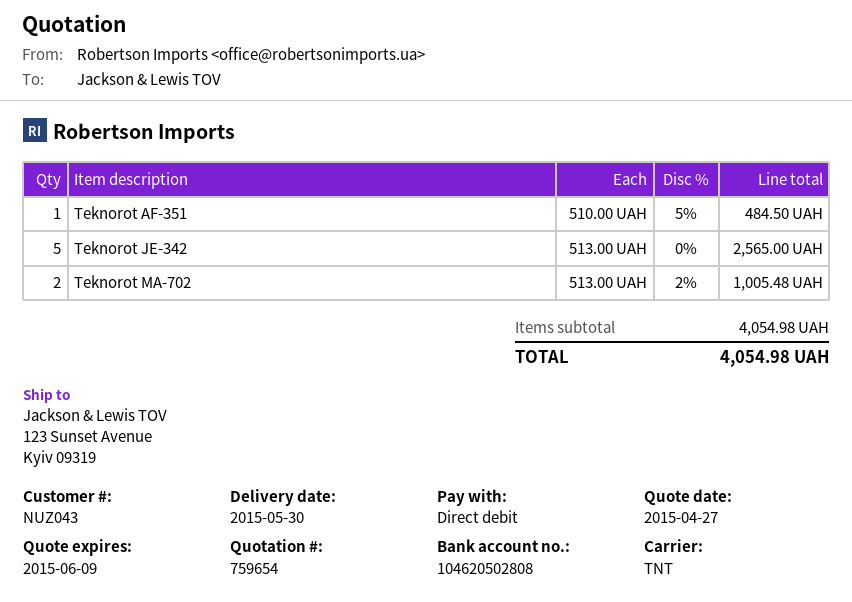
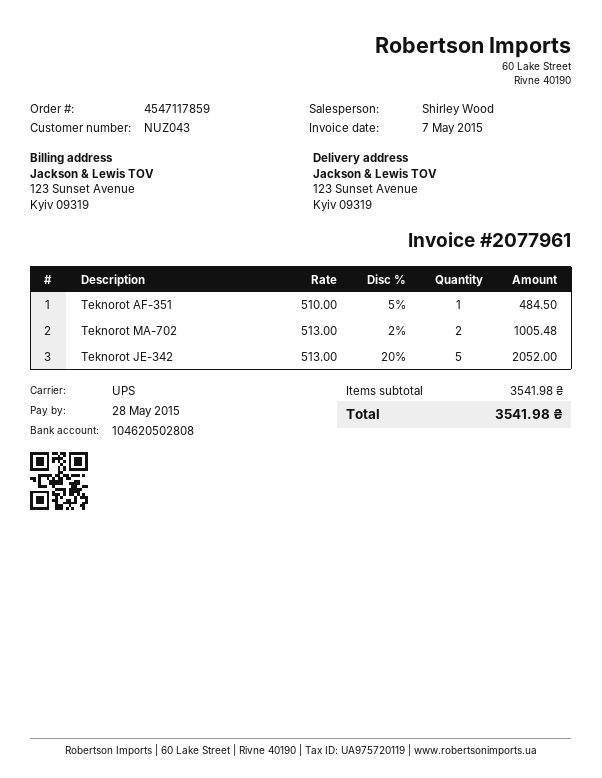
shipping method: TNT -> UPS
Teknorot JE-342: 5 x 513.00 = 2565.00 -> 5 x 513.00 - 20% = 2052.00
subtotal: 4054.98 -> 3541.98
total: 4054.98 -> 3541.98

